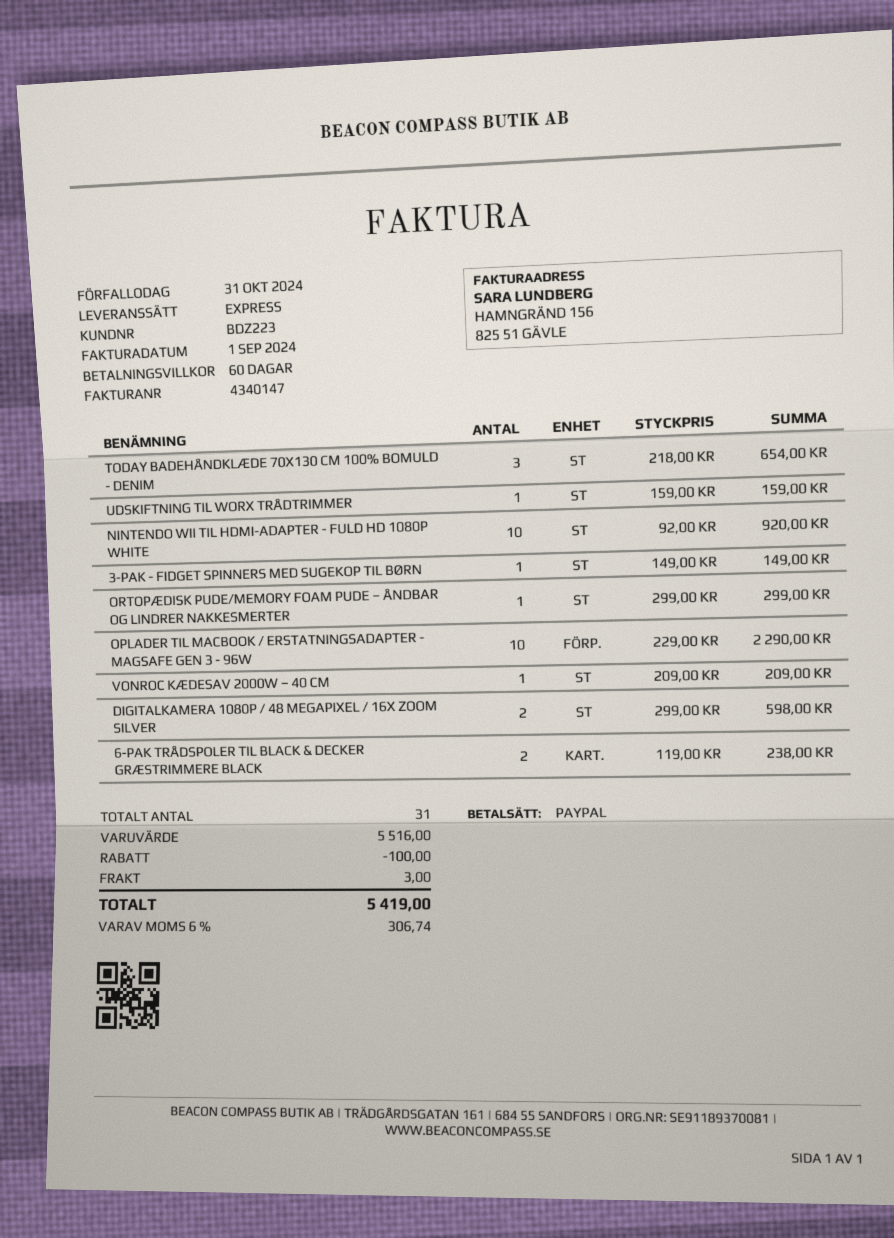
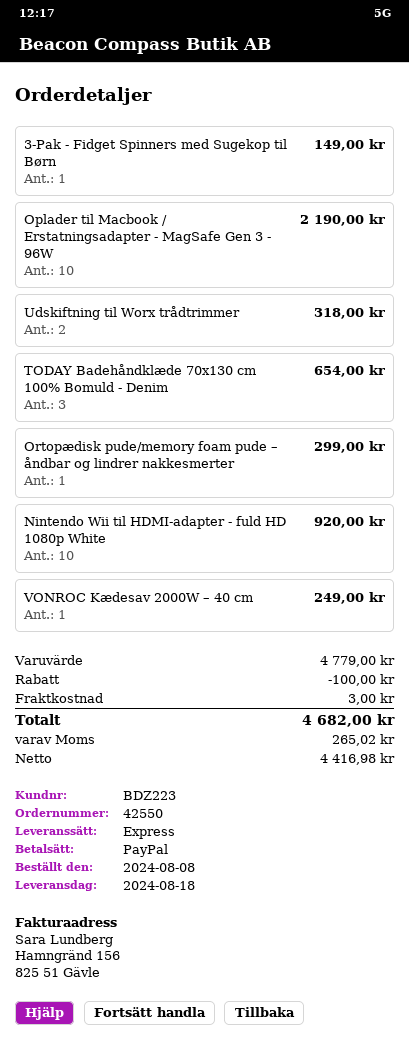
UDSKIFTNING TIL WORX TRÅDTRIMMER: 1 for 159.00 -> 2 for 318.00
OPLADER TIL MACBOOK / ERSTATNINGSADAPTER - MAGSAFE GEN 3 - 96W: 10 for 2290.00 -> 10 for 2190.00
VONROC KÆDESAV 2000W – 40 CM: 1 for 209.00 -> 1 for 249.00
DIGITALKAMERA 1080P / 48 MEGAPIXEL / 16X ZOOM SILVER: 2 for 598.00 -> none
6-PAK TRÅDSPOLER TIL BLACK & DECKER GRÆSTRIMMERE BLACK: 2 for 238.00 -> none
subtotal: 5516.00 -> 4779.00
tax: 306.74 -> 265.02
total: 5419.00 -> 4682.00

